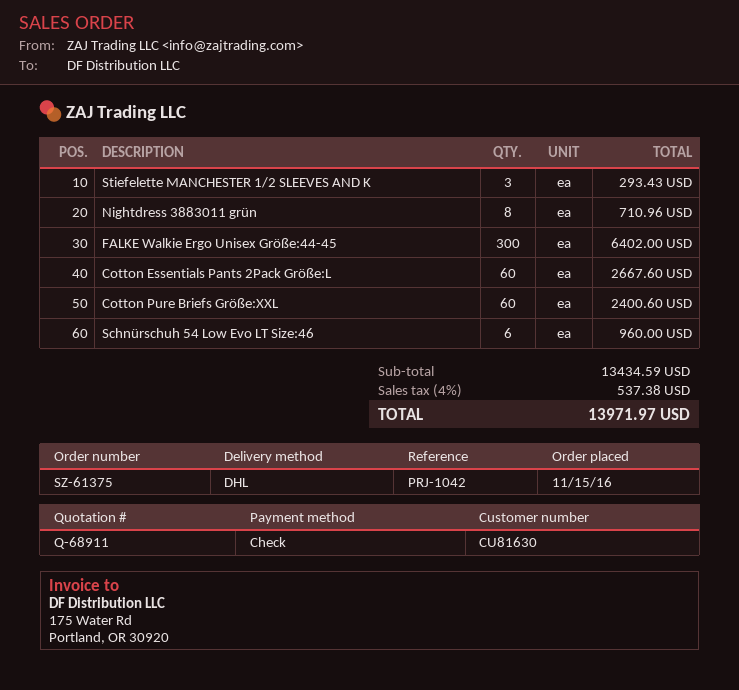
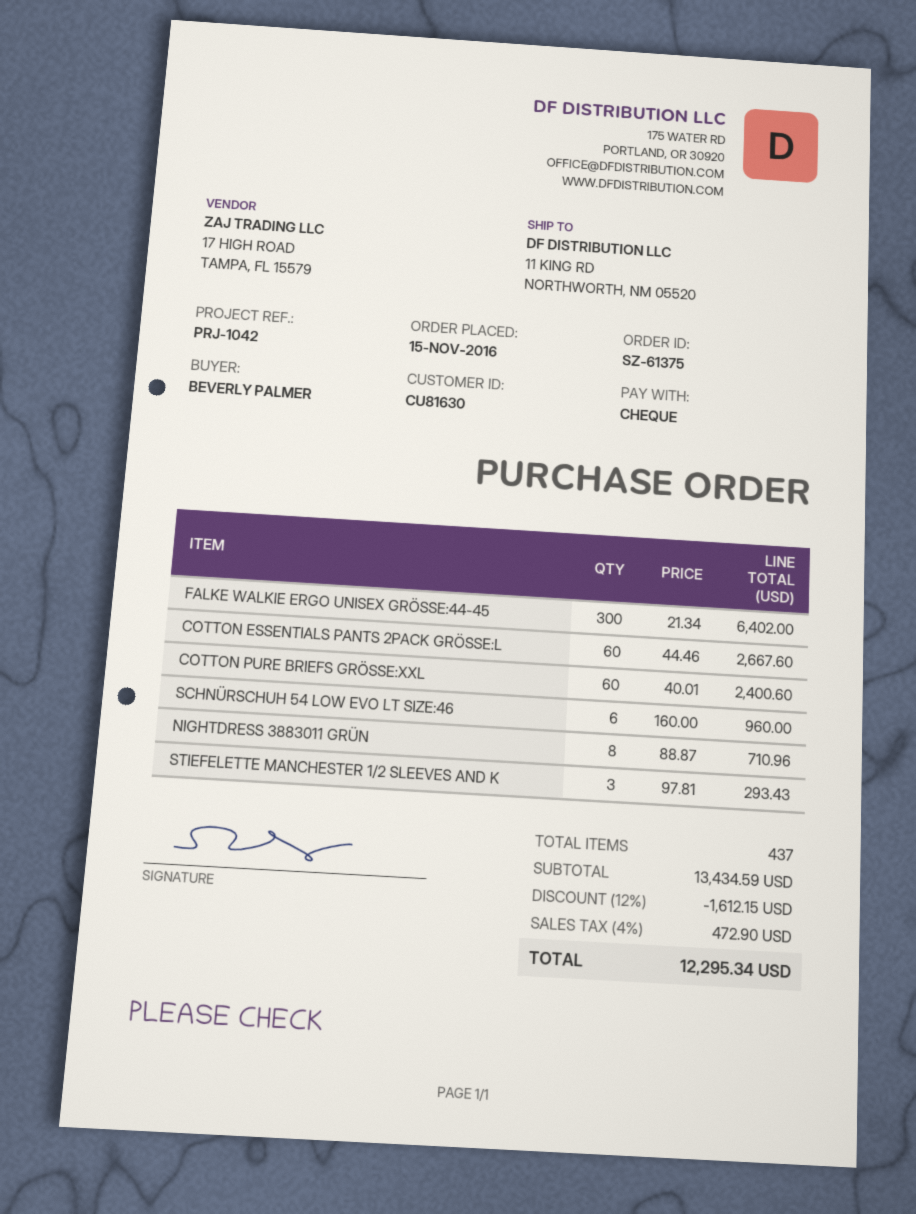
discount: none -> 12% = 1612.15
tax: 4% = 537.38 -> 4% = 472.90
total: 13971.97 -> 12295.34

